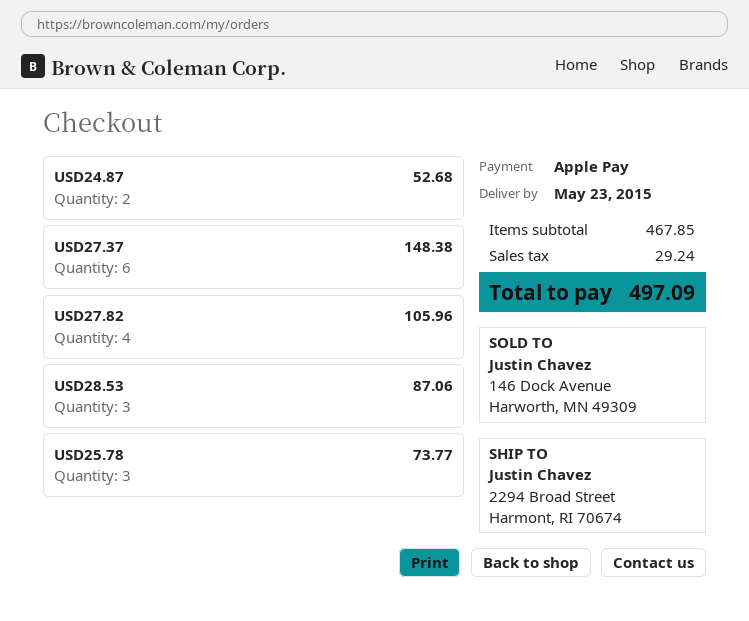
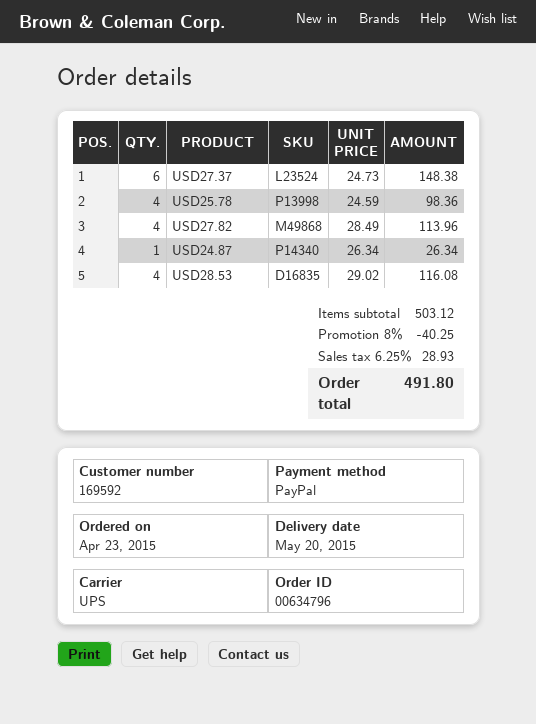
delivery date: 2015-05-23 -> 2015-05-20
payment method: Apple Pay -> PayPal
USD24.87: 2 for 52.68 -> 1 for 26.34
USD27.82: 4 for 105.96 -> 4 for 113.96
USD28.53: 3 for 87.06 -> 4 for 116.08
USD25.78: 3 for 73.77 -> 4 for 98.36
subtotal: 467.85 -> 503.12
discount: none -> 8% = 40.25
tax: 29.24 -> 28.93
total: 497.09 -> 491.80

